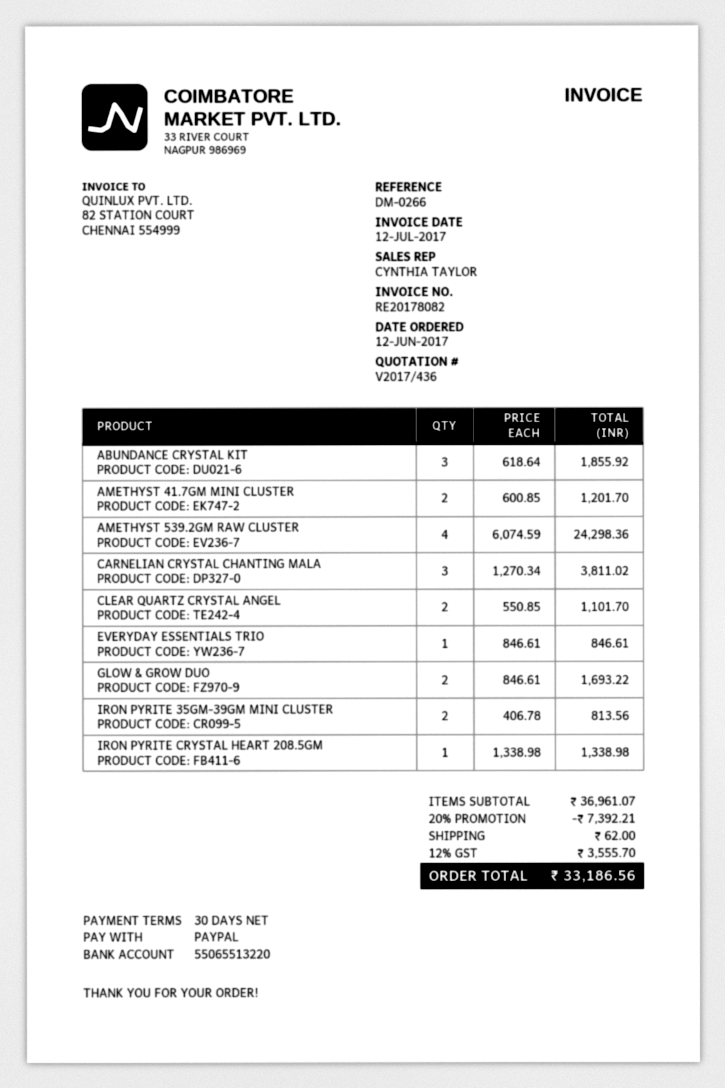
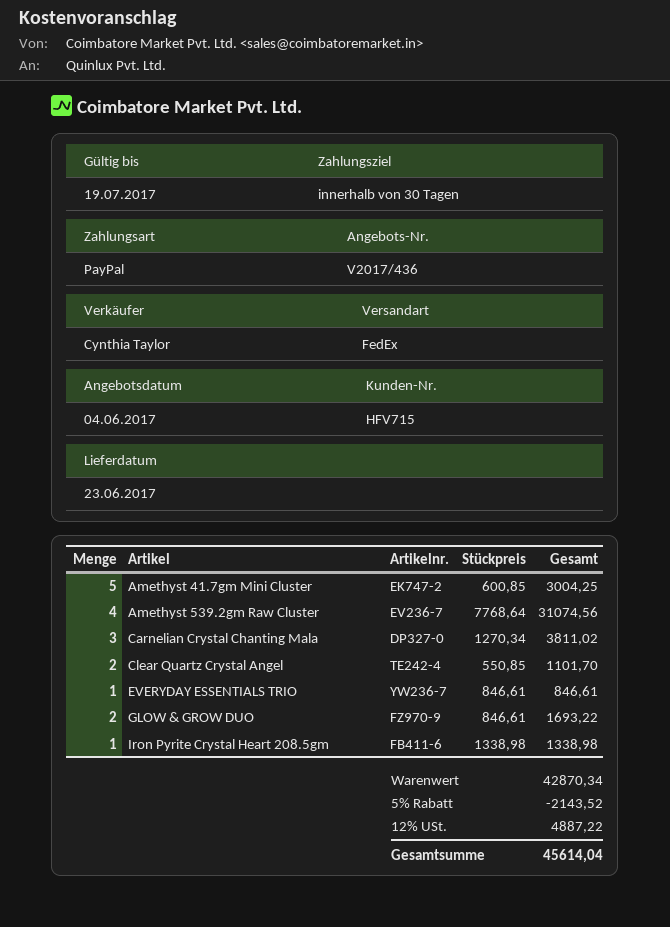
ABUNDANCE CRYSTAL KIT: 3 x 618.64 = 1855.92 -> none
AMETHYST 41.7GM MINI CLUSTER: 2 x 600.85 = 1201.70 -> 5 x 600.85 = 3004.25
AMETHYST 539.2GM RAW CLUSTER: 4 x 6074.59 = 24298.36 -> 4 x 7768.64 = 31074.56
IRON PYRITE 35GM-39GM MINI CLUSTER: 2 x 406.78 = 813.56 -> none
subtotal: 36961.07 -> 42870.34
discount: 20% = 7392.21 -> 5% = 2143.52
shipping: 62.00 -> none
tax: 12% = 3555.70 -> 12% = 4887.22
total: 33186.56 -> 45614.04

